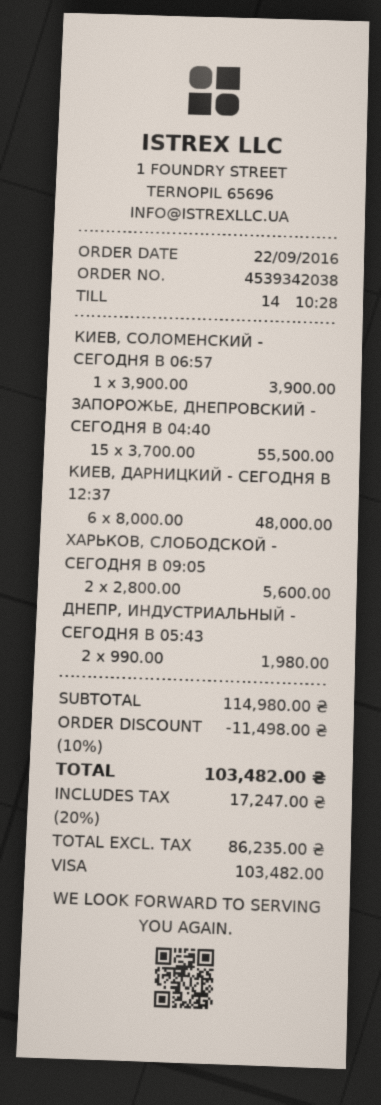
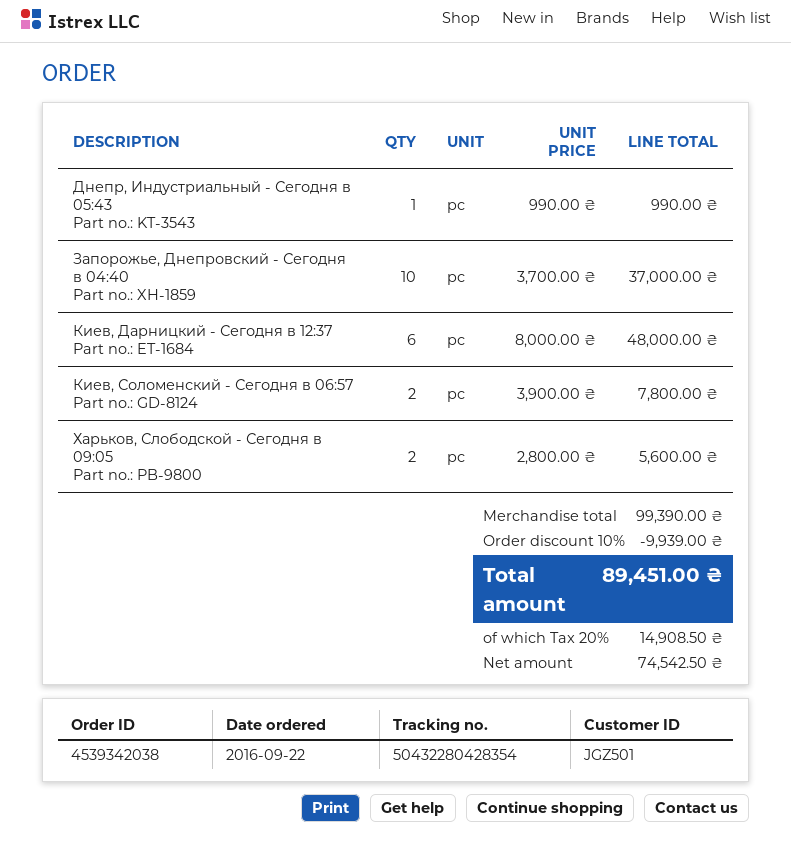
КИЕВ, СОЛОМЕНСКИЙ - СЕГОДНЯ В 06:57: 1 x 3900.00 = 3900.00 -> 2 x 3900.00 = 7800.00
ЗАПОРОЖЬЕ, ДНЕПРОВСКИЙ - СЕГОДНЯ В 04:40: 15 x 3700.00 = 55500.00 -> 10 x 3700.00 = 37000.00
ДНЕПР, ИНДУСТРИАЛЬНЫЙ - СЕГОДНЯ В 05:43: 2 x 990.00 = 1980.00 -> 1 x 990.00 = 990.00
subtotal: 114980.00 -> 99390.00
discount: 10% = 11498.00 -> 10% = 9939.00
net: 86235.00 -> 74542.50
tax: 20% = 17247.00 -> 20% = 14908.50
total: 103482.00 -> 89451.00

